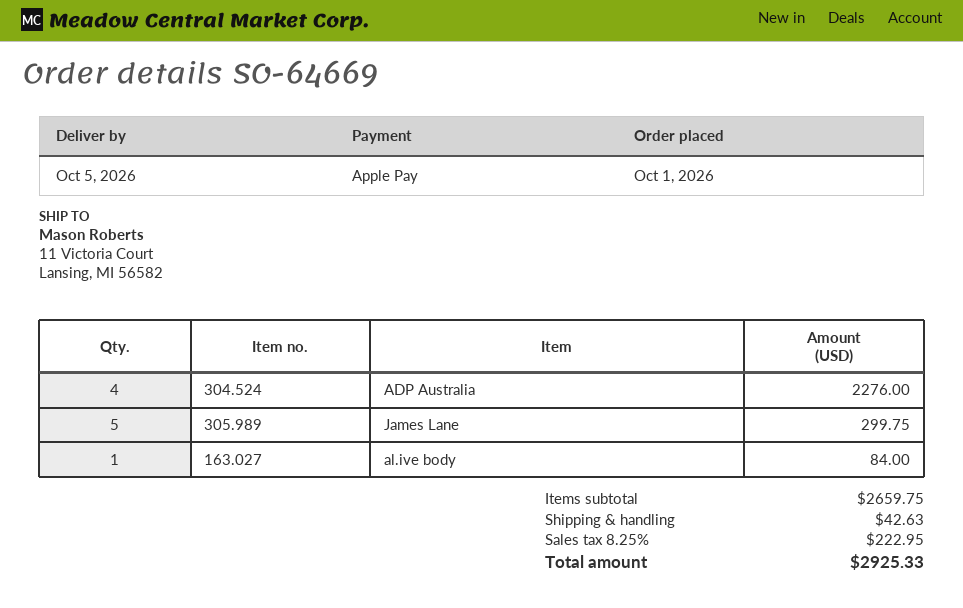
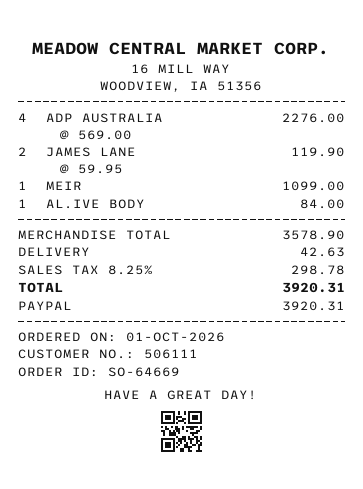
payment method: Apple Pay -> PayPal
James Lane: 5 for 299.75 -> 2 for 119.90
MEIR: none -> 1 for 1099.00
subtotal: 2659.75 -> 3578.90
tax: 8.25% = 222.95 -> 8.25% = 298.78
total: 2925.33 -> 3920.31

